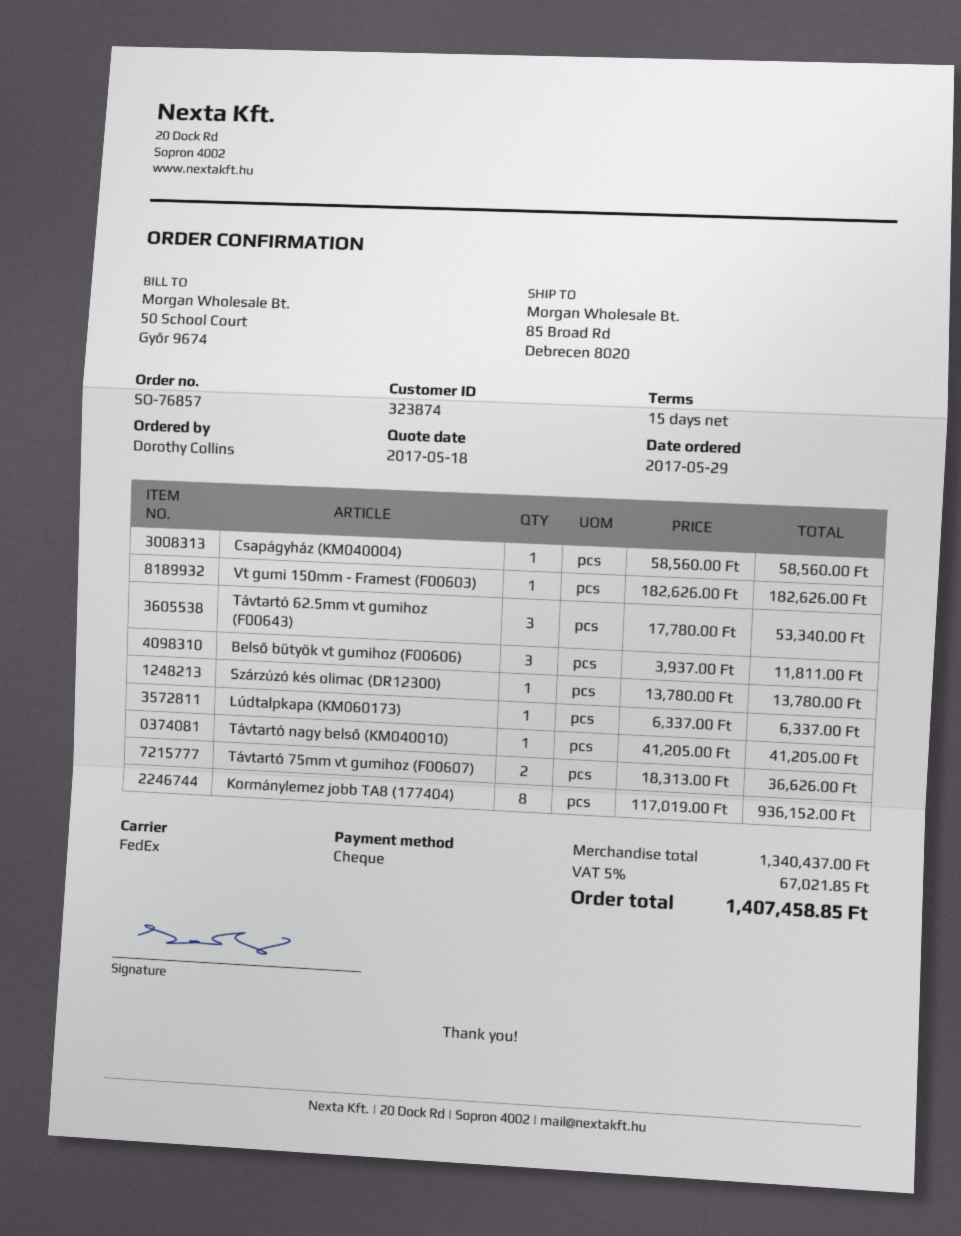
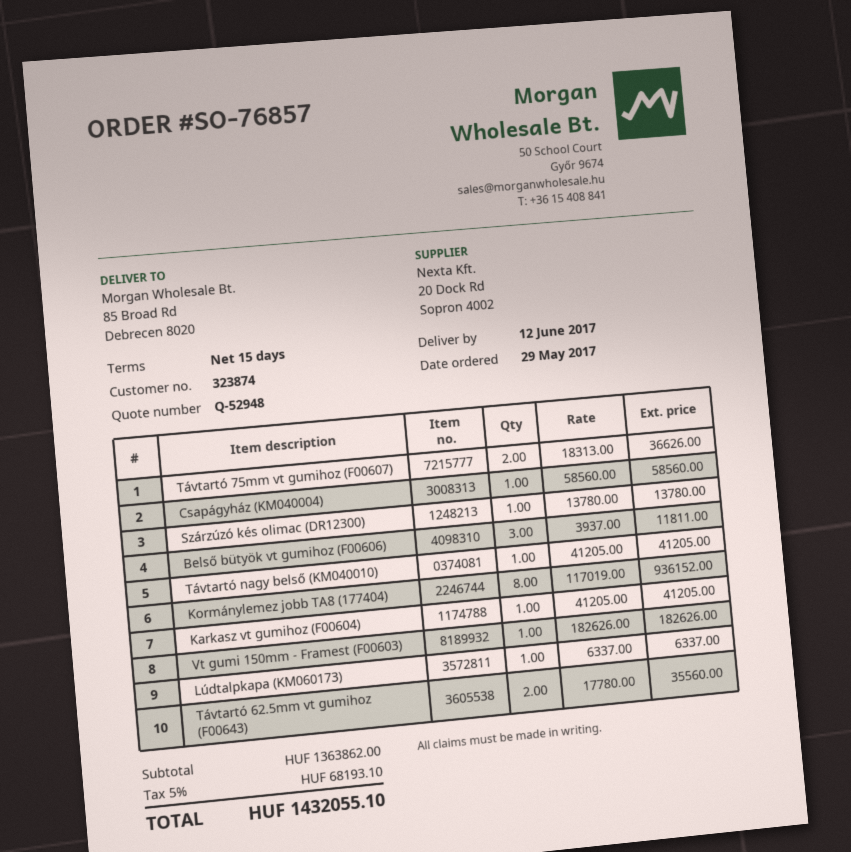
Távtartó 62.5mm vt gumihoz (F00643): 3 x 17780.00 = 53340.00 -> 2 x 17780.00 = 35560.00
Karkasz vt gumihoz (F00604): none -> 1 x 41205.00 = 41205.00
subtotal: 1340437.00 -> 1363862.00
tax: 5% = 67021.85 -> 5% = 68193.10
total: 1407458.85 -> 1432055.10

